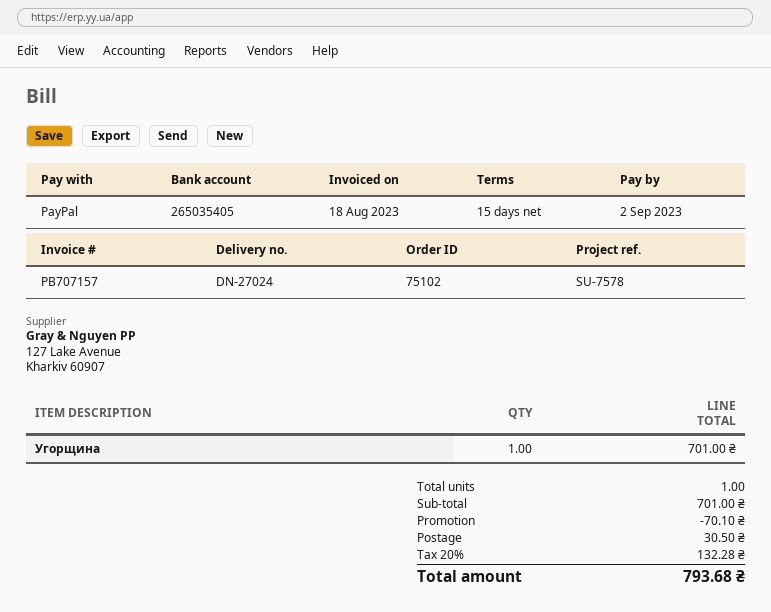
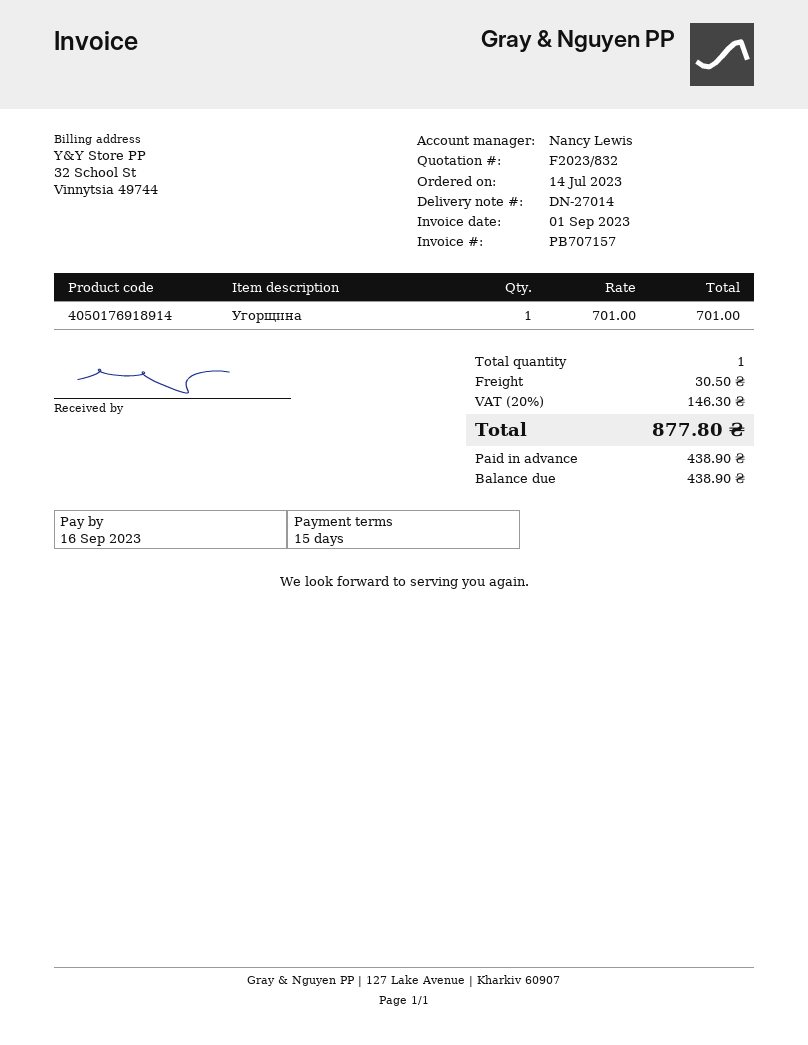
delivery note number: DN-27024 -> DN-27014
invoice date: 2023-08-18 -> 2023-09-01
due date: 2023-09-02 -> 2023-09-16
discount: 70.10 -> none
tax: 20% = 132.28 -> 20% = 146.30
total: 793.68 -> 877.80

